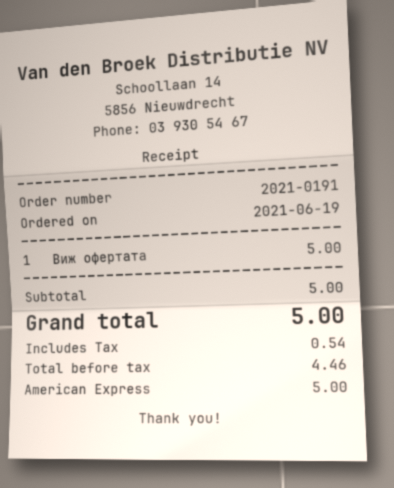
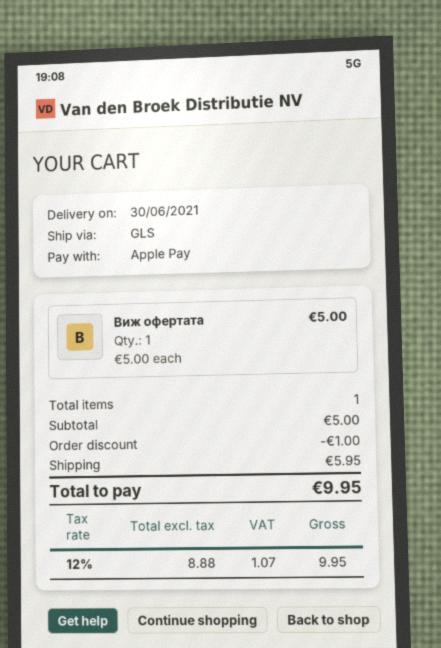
payment method: American Express -> Apple Pay
discount: none -> 1.00
shipping: none -> 5.95
net: 4.46 -> 8.88
tax: 0.54 -> 1.07
total: 5.00 -> 9.95

